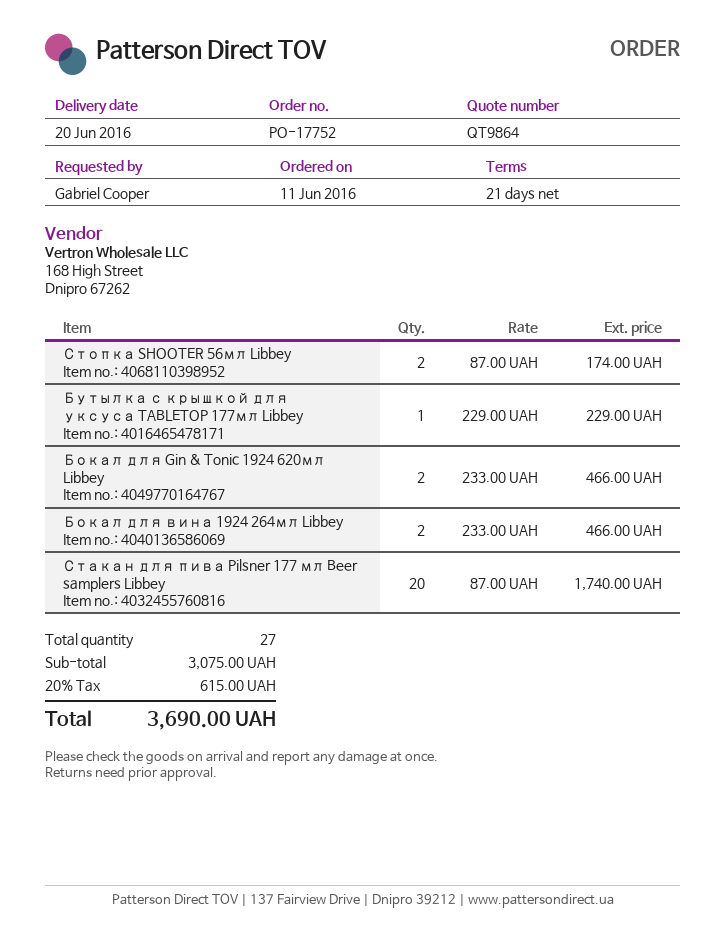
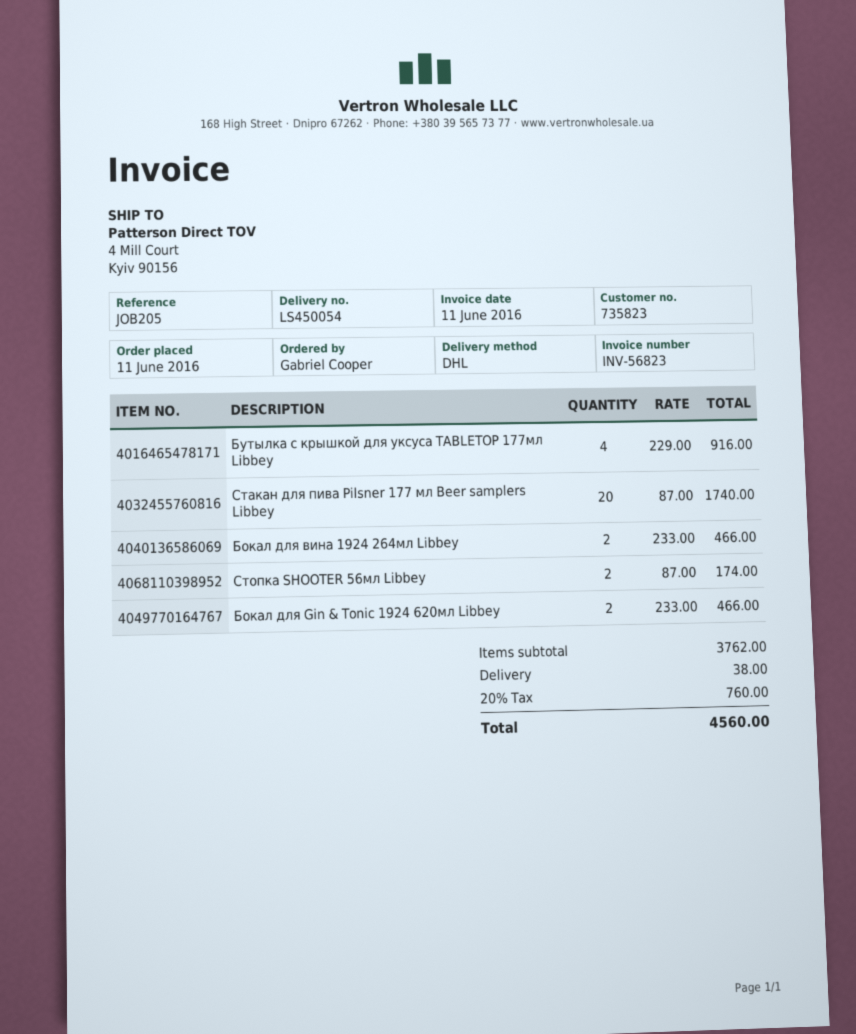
Бутылка с крышкой для уксуса TABLETOP 177мл Libbey: 1 x 229.00 = 229.00 -> 4 x 229.00 = 916.00
subtotal: 3075.00 -> 3762.00
shipping: none -> 38.00
tax: 20% = 615.00 -> 20% = 760.00
total: 3690.00 -> 4560.00

